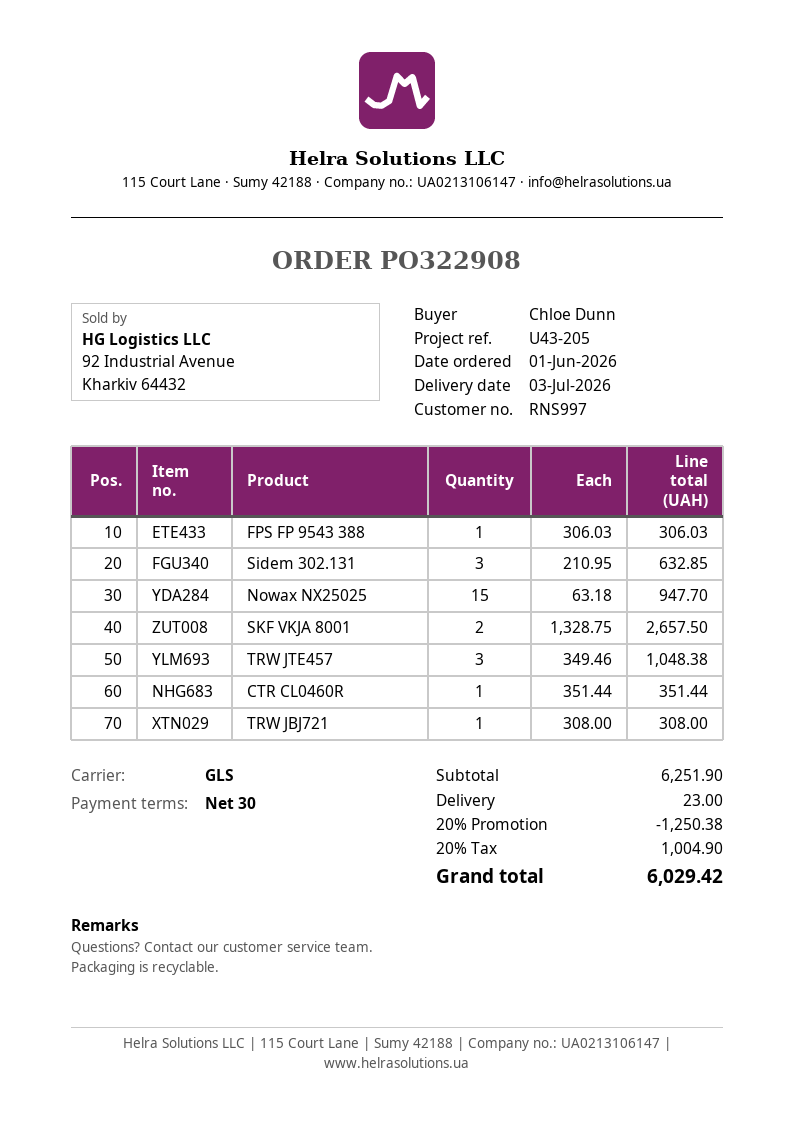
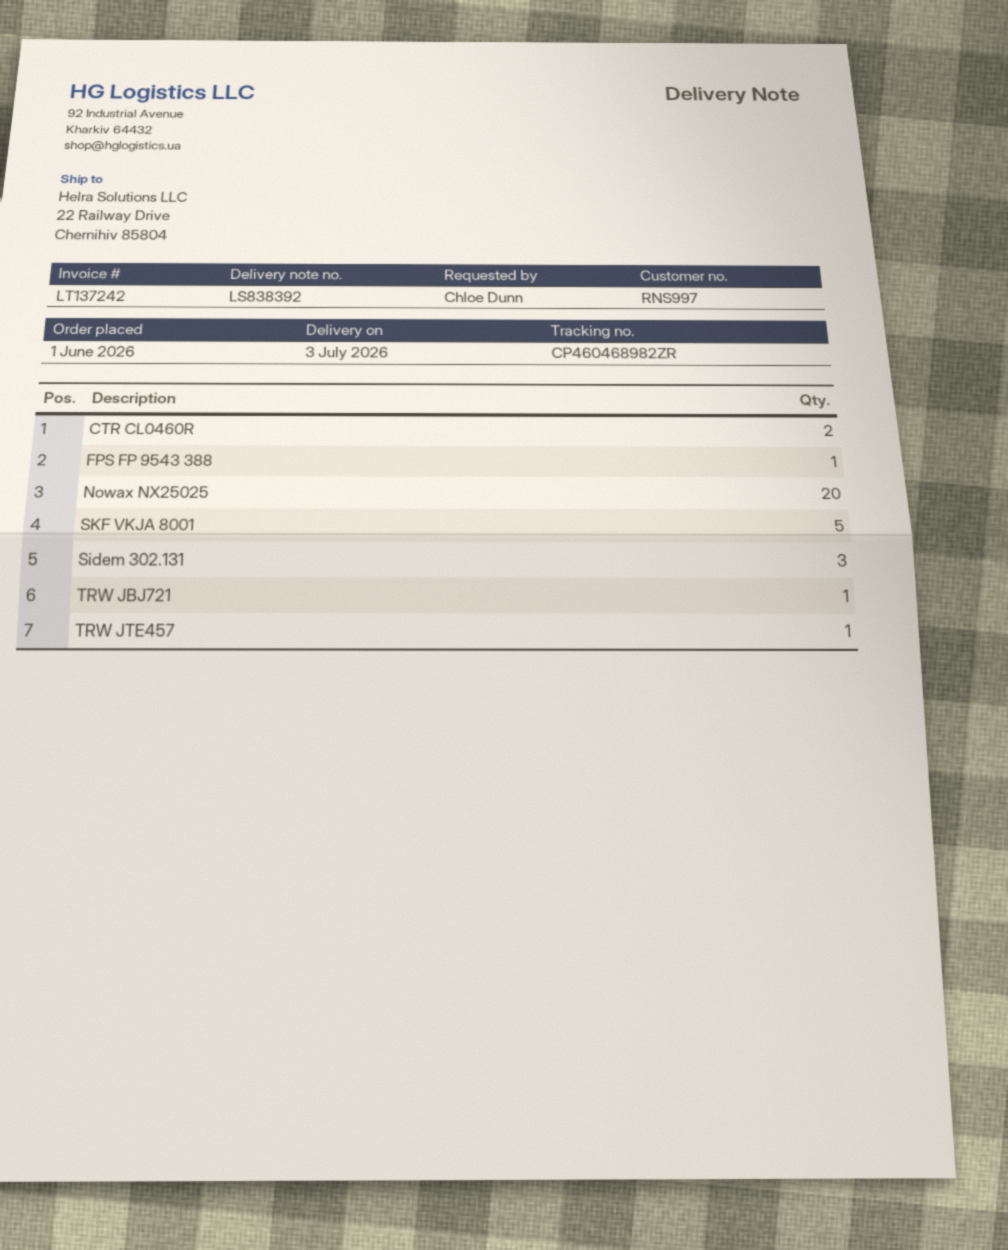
Nowax NX25025: 15 -> 20
SKF VKJA 8001: 2 -> 5
TRW JTE457: 3 -> 1
CTR CL0460R: 1 -> 2

